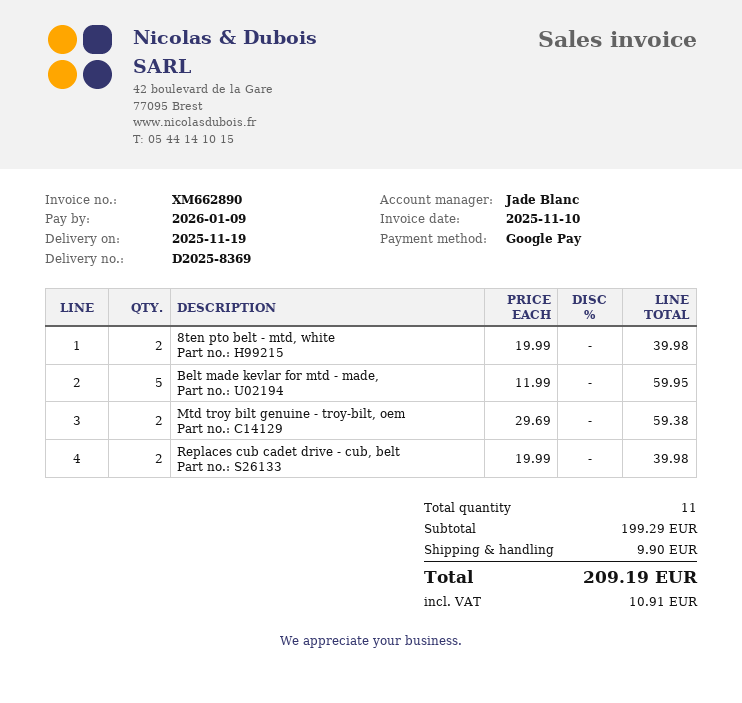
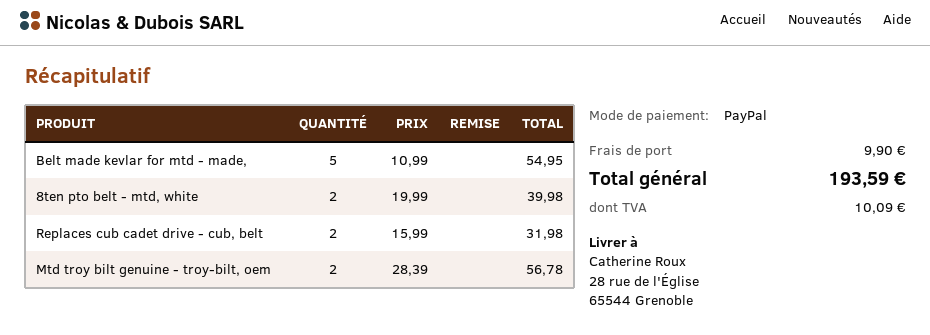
payment method: Google Pay -> PayPal
Belt made kevlar for mtd - made,: 5 x 11.99 = 59.95 -> 5 x 10.99 = 54.95
Mtd troy bilt genuine - troy-bilt, oem: 2 x 29.69 = 59.38 -> 2 x 28.39 = 56.78
Replaces cub cadet drive - cub, belt: 2 x 19.99 = 39.98 -> 2 x 15.99 = 31.98
tax: 10.91 -> 10.09
total: 209.19 -> 193.59

